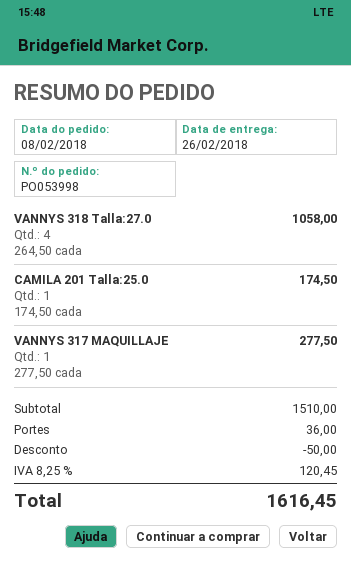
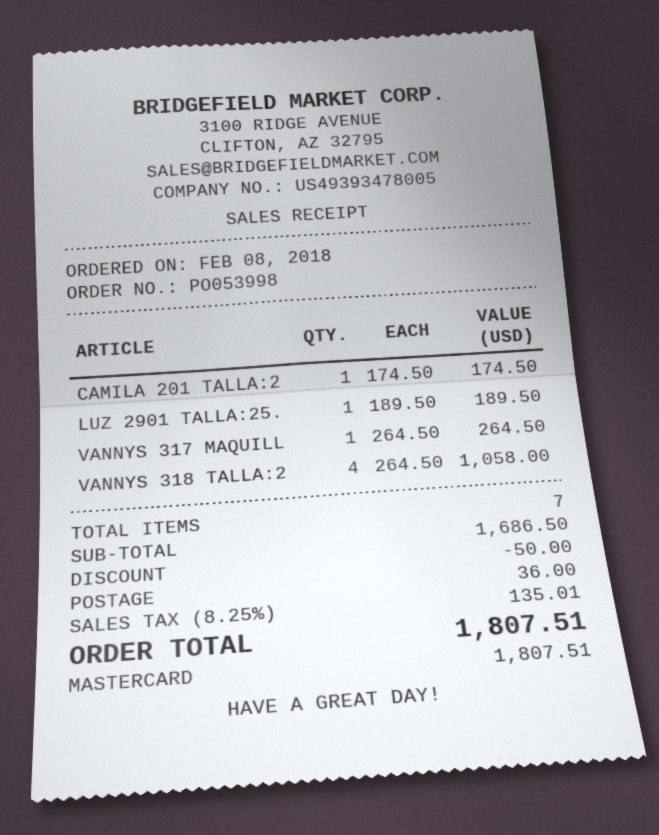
VANNYS 317 MAQUILLAJE: 1 x 277.50 = 277.50 -> 1 x 264.50 = 264.50
LUZ 2901 TALLA:25.: none -> 1 x 189.50 = 189.50
subtotal: 1510.00 -> 1686.50
tax: 8.25% = 120.45 -> 8.25% = 135.01
total: 1616.45 -> 1807.51

